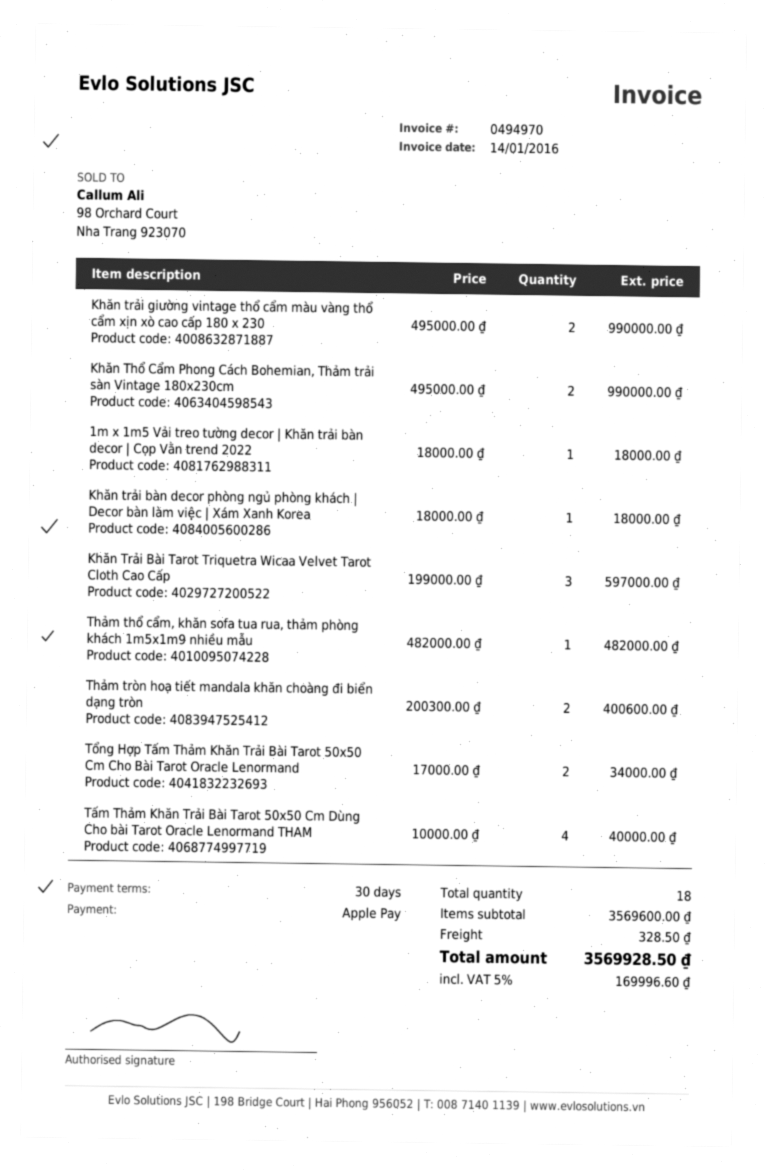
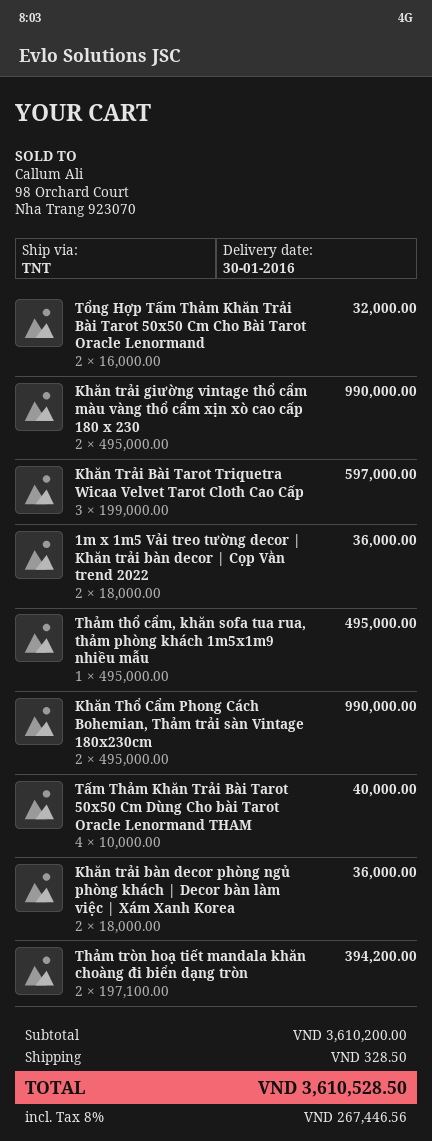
1m x 1m5 Vải treo tường decor | Khăn trải bàn decor | Cọp Vằn trend 2022: 1 x 18000.00 = 18000.00 -> 2 x 18000.00 = 36000.00
Khăn trải bàn decor phòng ngủ phòng khách | Decor bàn làm việc | Xám Xanh Korea: 1 x 18000.00 = 18000.00 -> 2 x 18000.00 = 36000.00
Thảm thổ cẩm, khăn sofa tua rua, thảm phòng khách 1m5x1m9 nhiều mẫu: 1 x 482000.00 = 482000.00 -> 1 x 495000.00 = 495000.00
Thảm tròn hoạ tiết mandala khăn choàng đi biển dạng tròn: 2 x 200300.00 = 400600.00 -> 2 x 197100.00 = 394200.00
Tổng Hợp Tấm Thảm Khăn Trải Bài Tarot 50x50 Cm Cho Bài Tarot Oracle Lenormand: 2 x 17000.00 = 34000.00 -> 2 x 16000.00 = 32000.00
subtotal: 3569600.00 -> 3610200.00
tax: 5% = 169996.60 -> 8% = 267446.56
total: 3569928.50 -> 3610528.50

